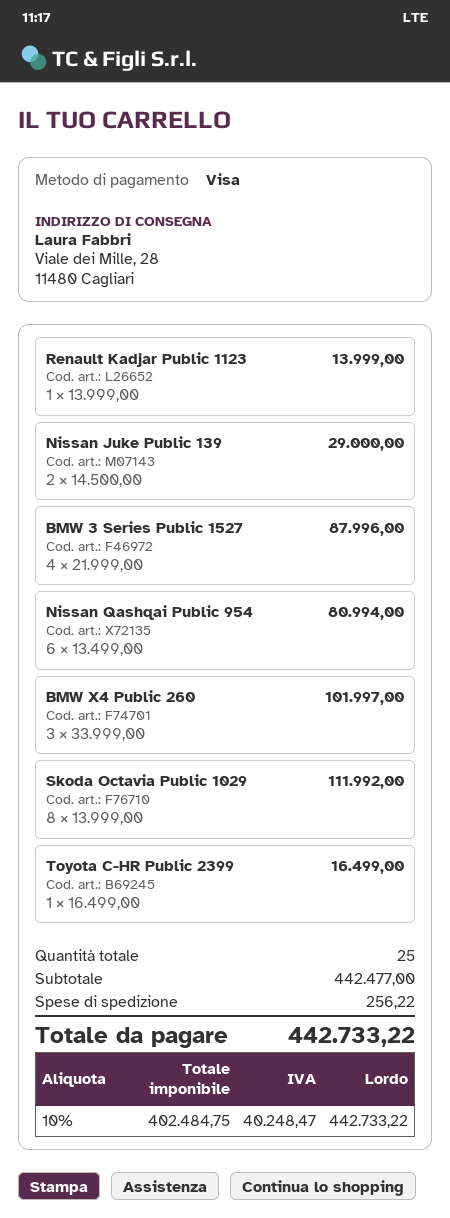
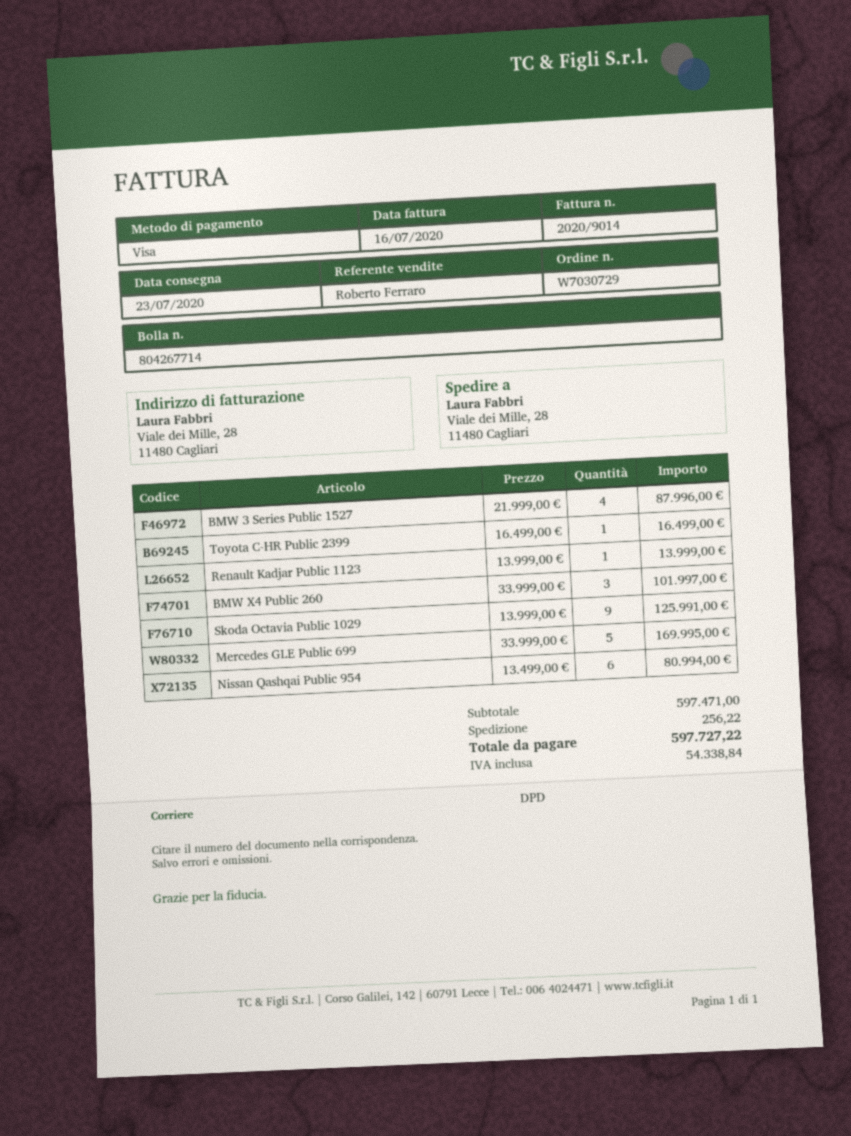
Nissan Juke Public 139: 2 x 14500.00 = 29000.00 -> none
Skoda Octavia Public 1029: 8 x 13999.00 = 111992.00 -> 9 x 13999.00 = 125991.00
Mercedes GLE Public 699: none -> 5 x 33999.00 = 169995.00
subtotal: 442477.00 -> 597471.00
tax: 40248.47 -> 54338.84
total: 442733.22 -> 597727.22

